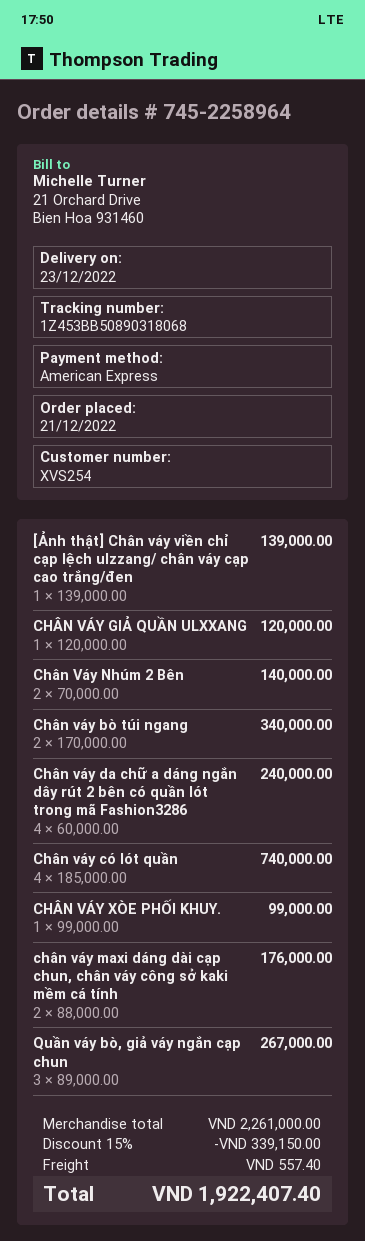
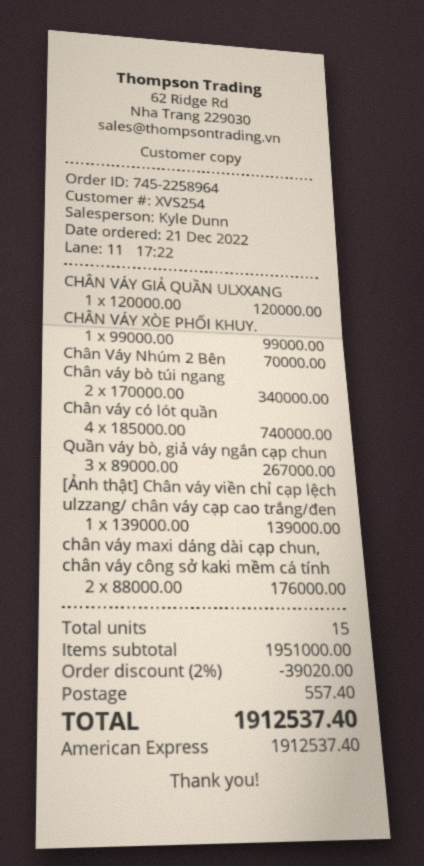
Chân Váy Nhúm 2 Bên: 2 x 70000.00 = 140000.00 -> 1 x 70000.00 = 70000.00
Chân váy da chữ a dáng ngắn dây rút 2 bên có quần lót trong mã Fashion3286: 4 x 60000.00 = 240000.00 -> none
subtotal: 2261000.00 -> 1951000.00
discount: 15% = 339150.00 -> 2% = 39020.00
total: 1922407.40 -> 1912537.40

